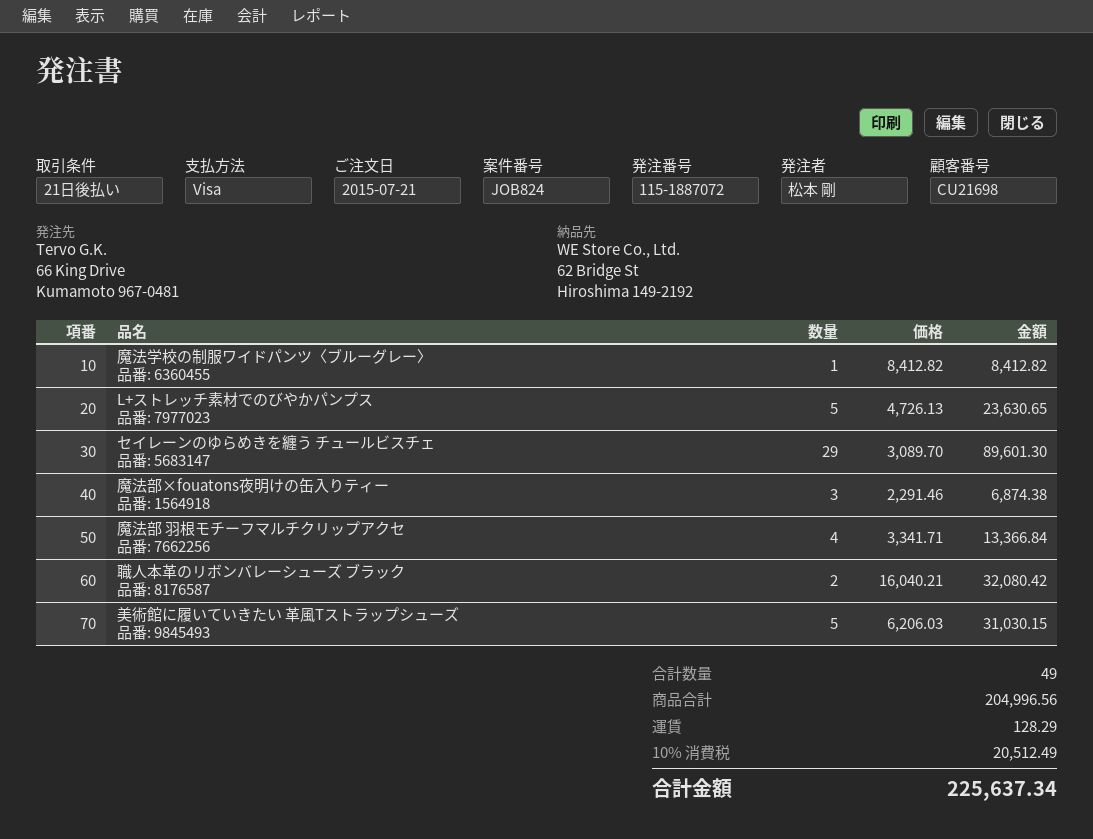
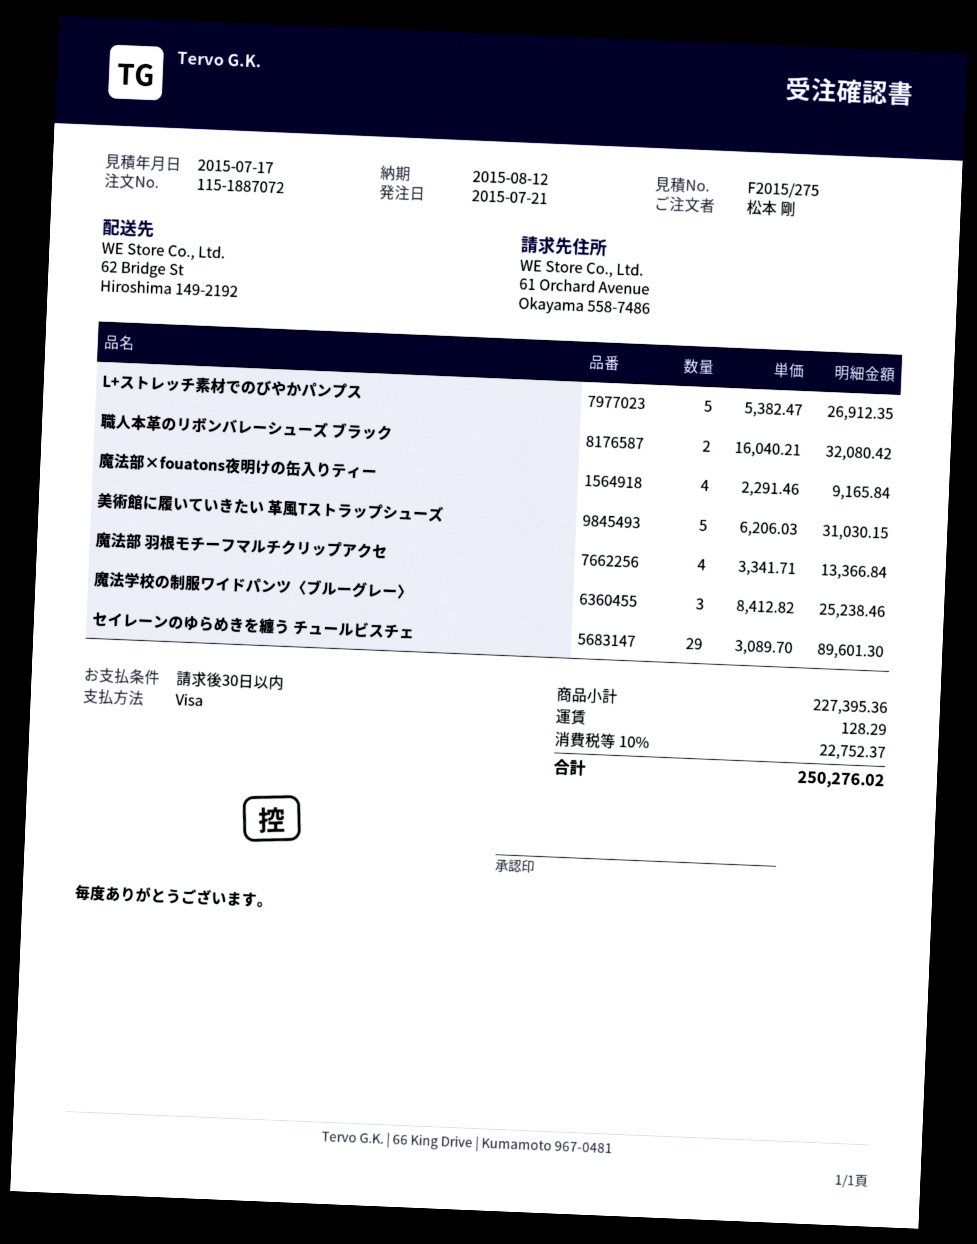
payment terms: 21 days -> 30 days
魔法学校の制服ワイドパンツ〈ブルーグレー〉: 1 x 8412.82 = 8412.82 -> 3 x 8412.82 = 25238.46
L+ストレッチ素材でのびやかパンプス: 5 x 4726.13 = 23630.65 -> 5 x 5382.47 = 26912.35
魔法部×fouatons夜明けの缶入りティー: 3 x 2291.46 = 6874.38 -> 4 x 2291.46 = 9165.84
subtotal: 204996.56 -> 227395.36
tax: 10% = 20512.49 -> 10% = 22752.37
total: 225637.34 -> 250276.02

